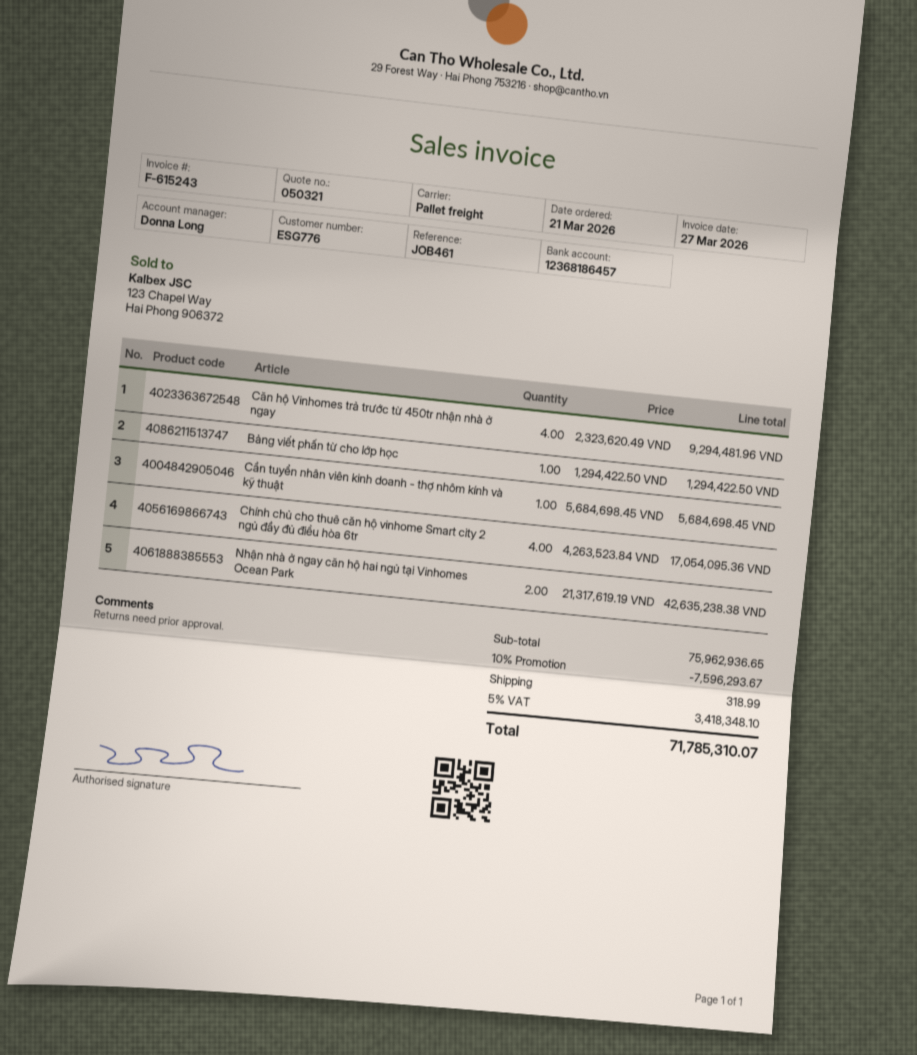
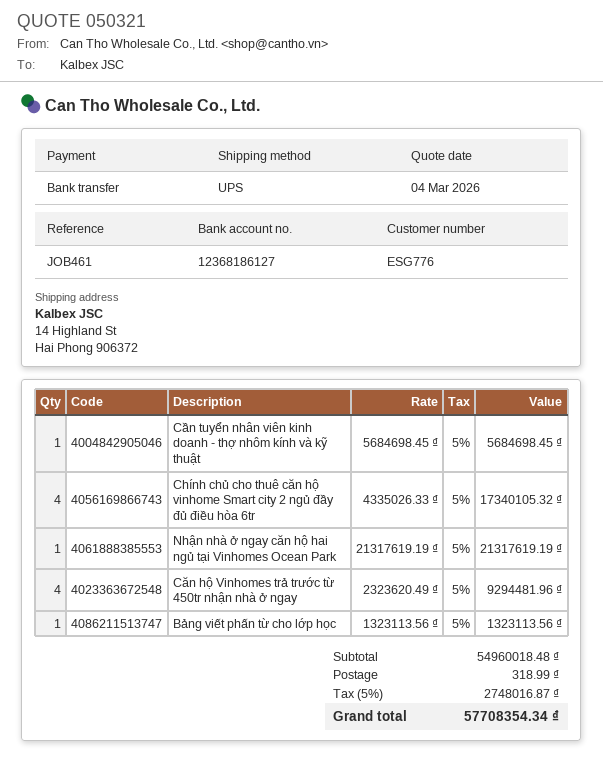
bank account: 12368186457 -> 12368186127
shipping method: pallet freight -> UPS
Bảng viết phấn từ cho lớp học: 1 x 1294422.50 = 1294422.50 -> 1 x 1323113.56 = 1323113.56
Chính chủ cho thuê căn hộ vinhome Smart city 2 ngủ đầy đủ điều hòa 6tr: 4 x 4263523.84 = 17054095.36 -> 4 x 4335026.33 = 17340105.32
Nhận nhà ở ngay căn hộ hai ngủ tại Vinhomes Ocean Park: 2 x 21317619.19 = 42635238.38 -> 1 x 21317619.19 = 21317619.19
subtotal: 75962936.65 -> 54960018.48
discount: 10% = 7596293.67 -> none
tax: 5% = 3418348.10 -> 5% = 2748016.87
total: 71785310.07 -> 57708354.34

